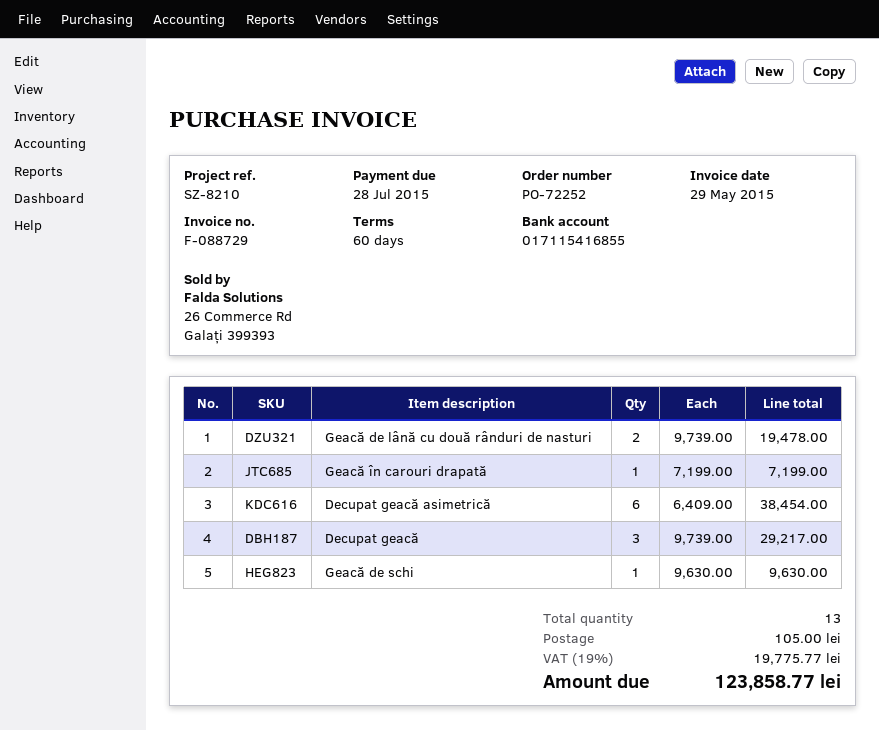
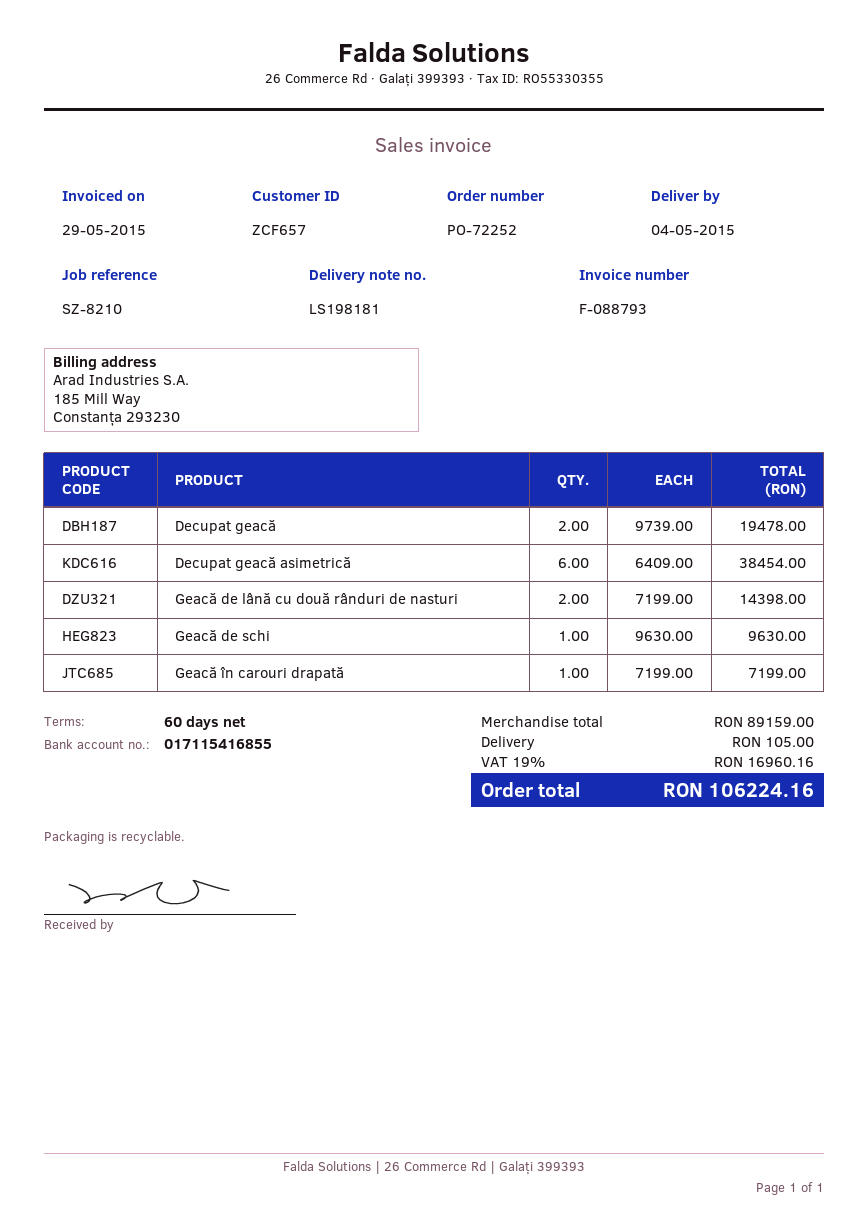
invoice number: F-088729 -> F-088793
Geacă de lână cu două rânduri de nasturi: 2 x 9739.00 = 19478.00 -> 2 x 7199.00 = 14398.00
Decupat geacă: 3 x 9739.00 = 29217.00 -> 2 x 9739.00 = 19478.00
tax: 19% = 19775.77 -> 19% = 16960.16
total: 123858.77 -> 106224.16

